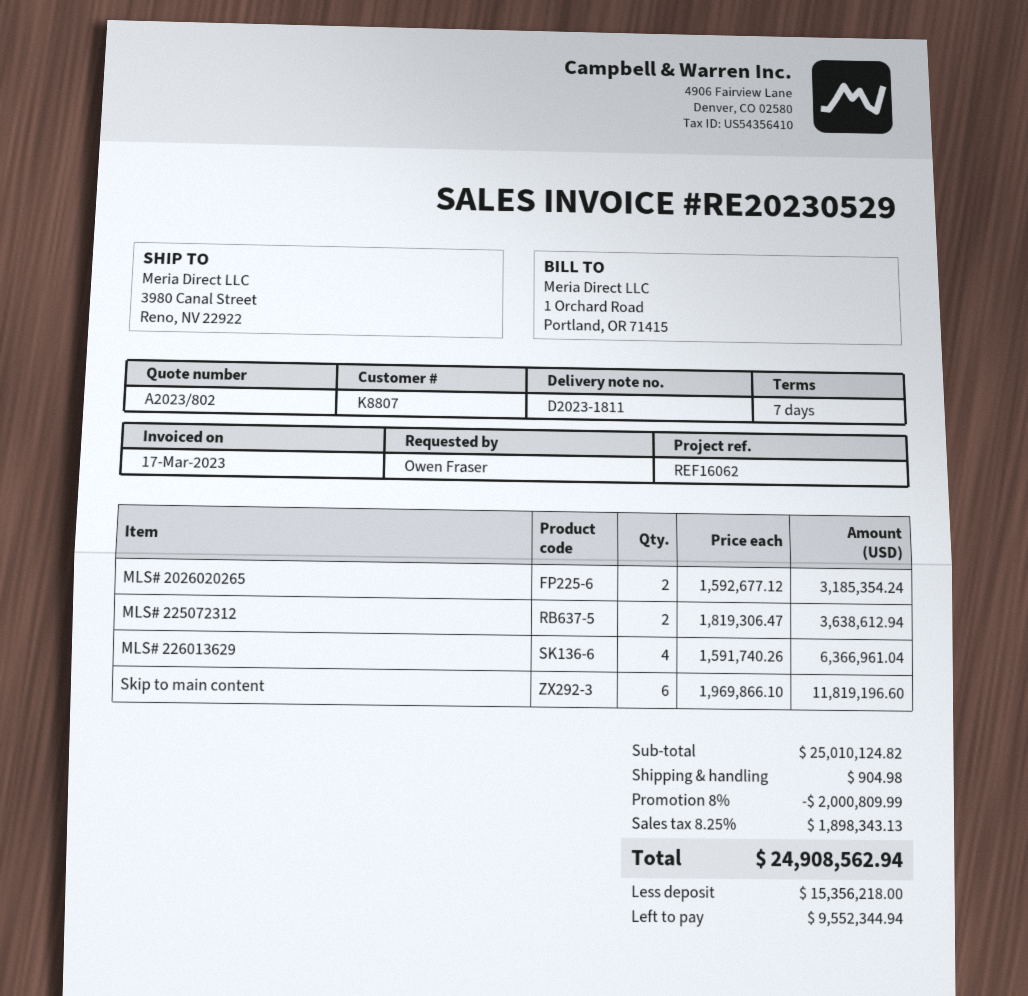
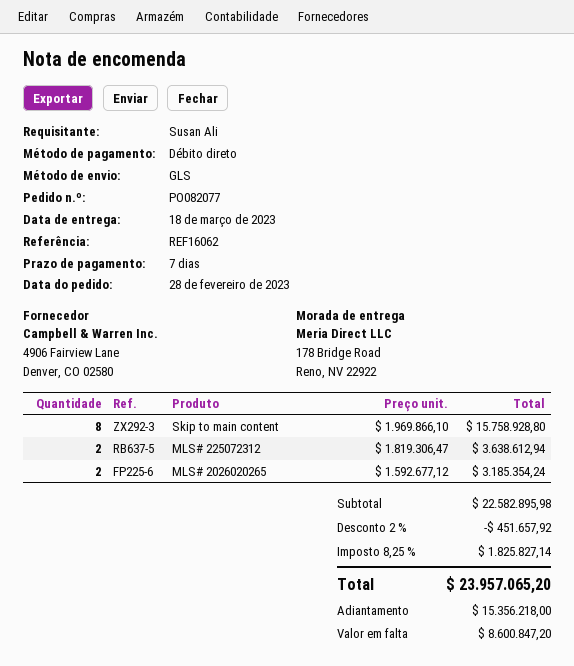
ordered by: Owen Fraser -> Susan Ali
ship to: 3980 Canal Street, Reno, NV 22922 -> 178 Bridge Road, Reno, NV 22922
MLS# 226013629: 4 x 1591740.26 = 6366961.04 -> none
Skip to main content: 6 x 1969866.10 = 11819196.60 -> 8 x 1969866.10 = 15758928.80
subtotal: 25010124.82 -> 22582895.98
discount: 8% = 2000809.99 -> 2% = 451657.92
shipping: 904.98 -> none
tax: 8.25% = 1898343.13 -> 8.25% = 1825827.14
total: 24908562.94 -> 23957065.20
balance: 9552344.94 -> 8600847.20

